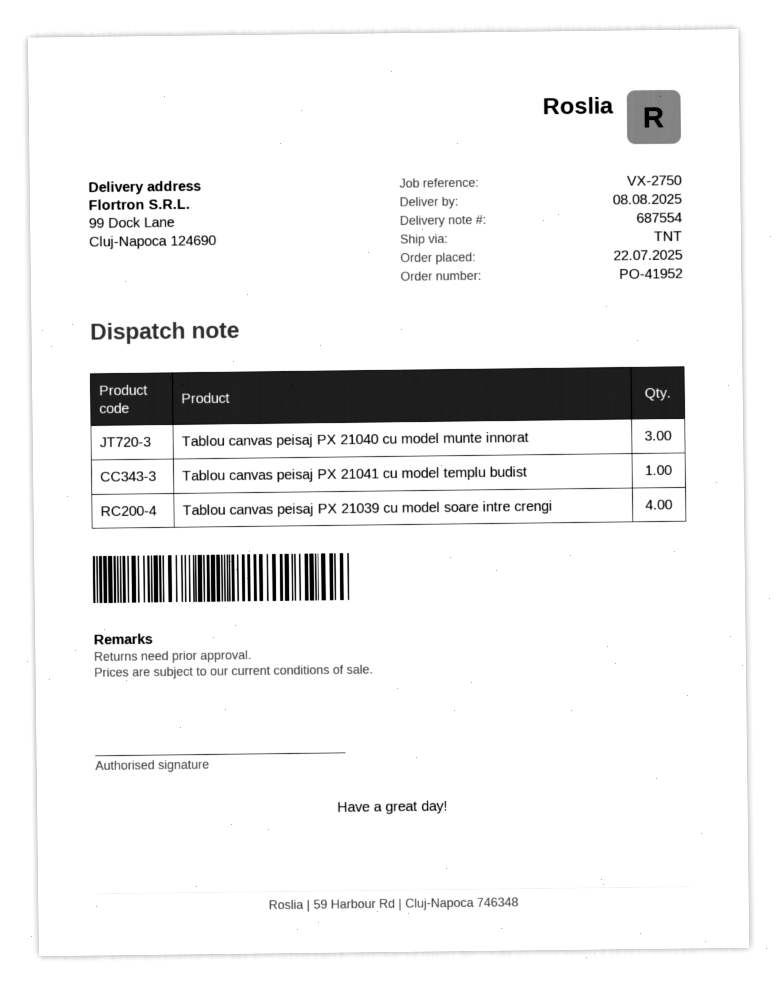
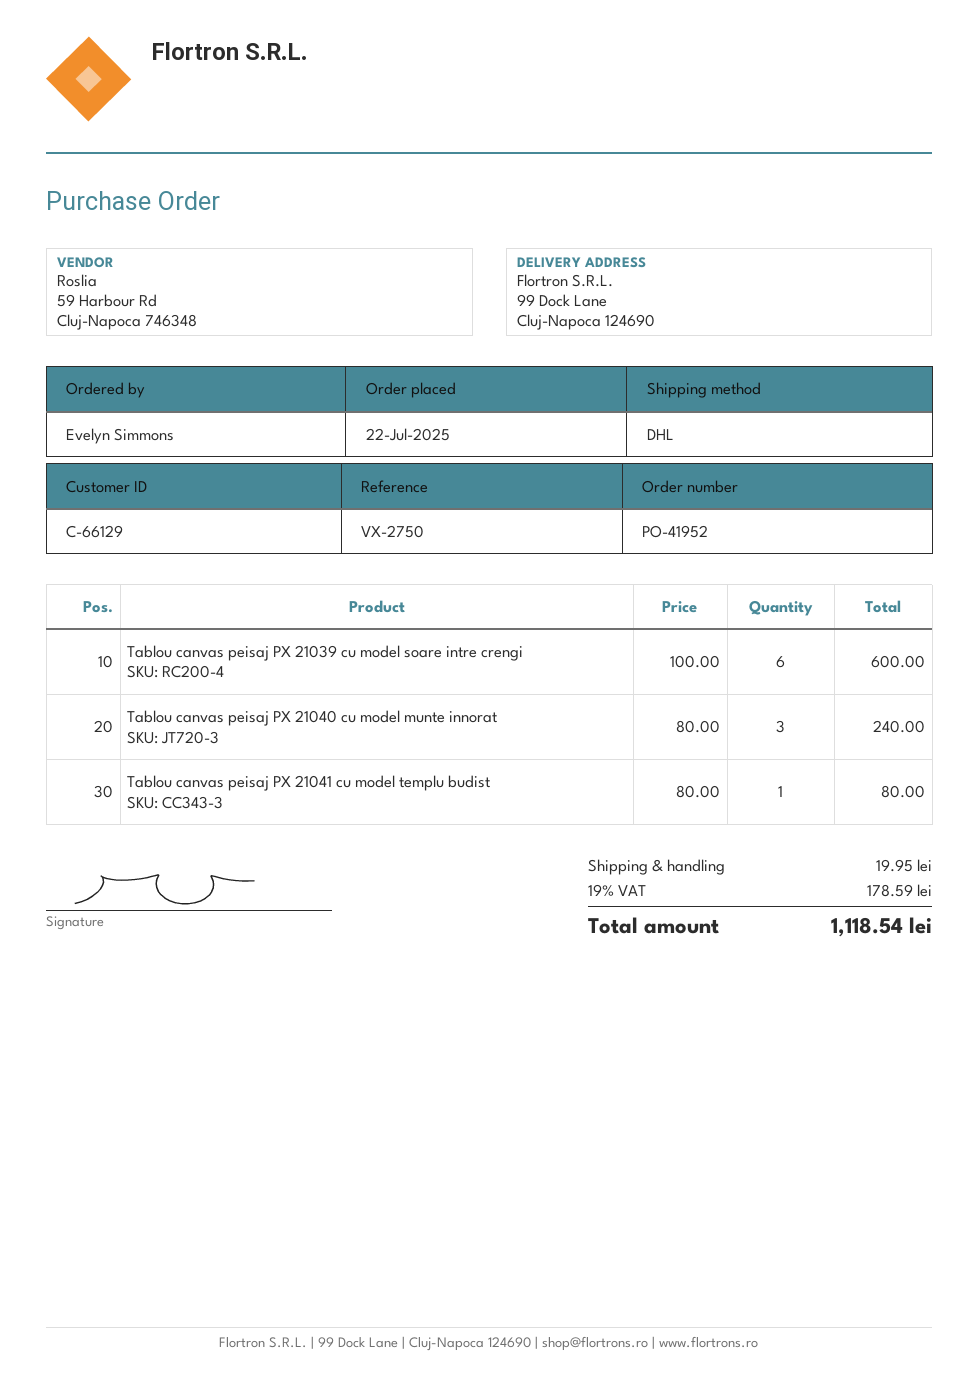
shipping method: TNT -> DHL
Tablou canvas peisaj PX 21039 cu model soare intre crengi: 4 -> 6

